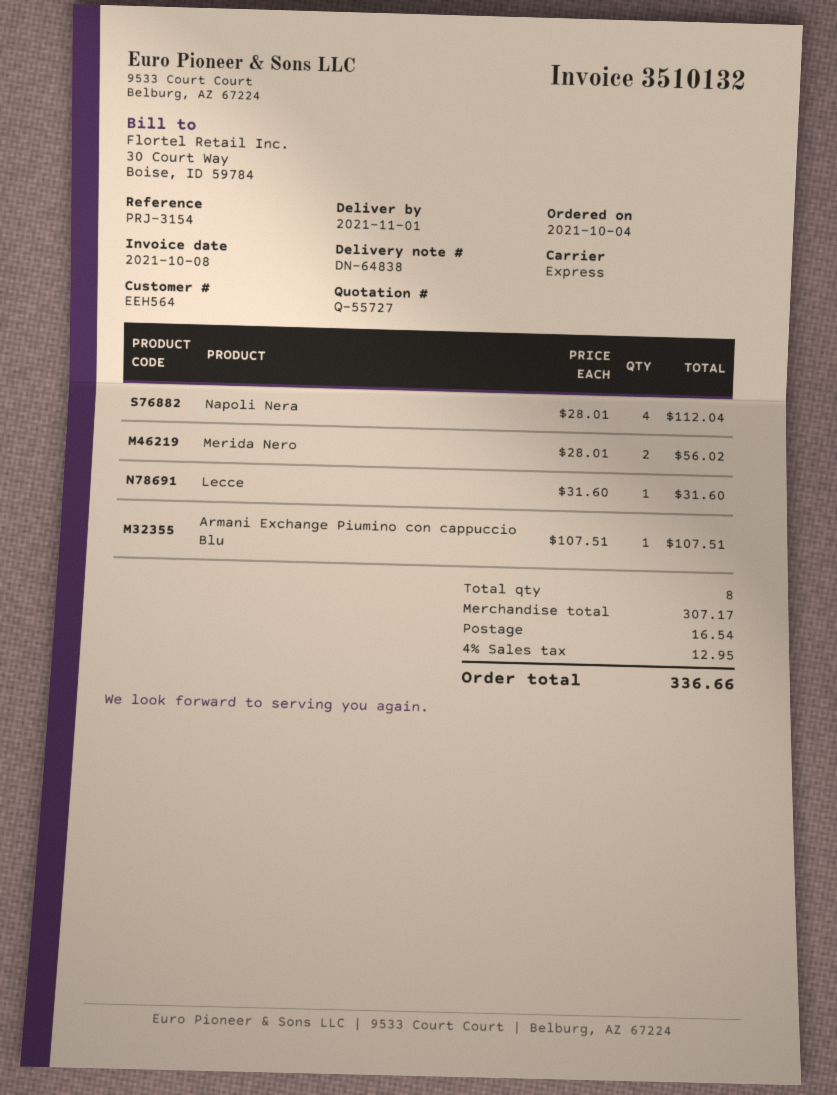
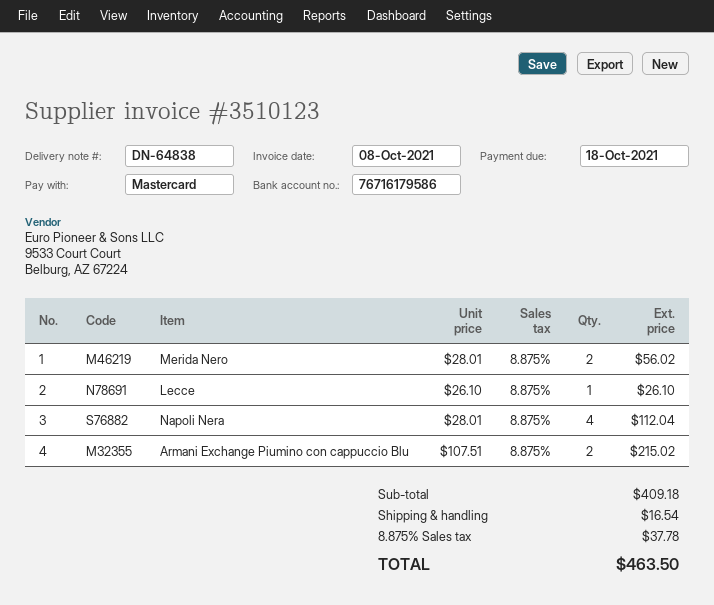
invoice number: 3510132 -> 3510123
Lecce: 1 x 31.60 = 31.60 -> 1 x 26.10 = 26.10
Armani Exchange Piumino con cappuccio Blu: 1 x 107.51 = 107.51 -> 2 x 107.51 = 215.02
subtotal: 307.17 -> 409.18
tax: 4% = 12.95 -> 8.875% = 37.78
total: 336.66 -> 463.50

